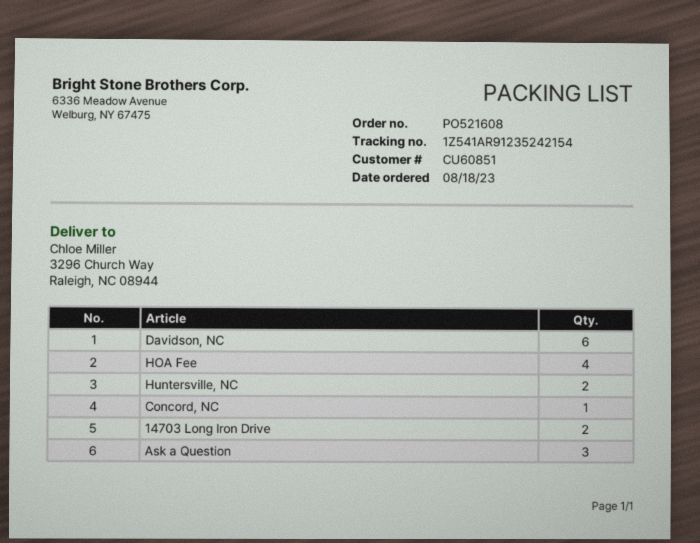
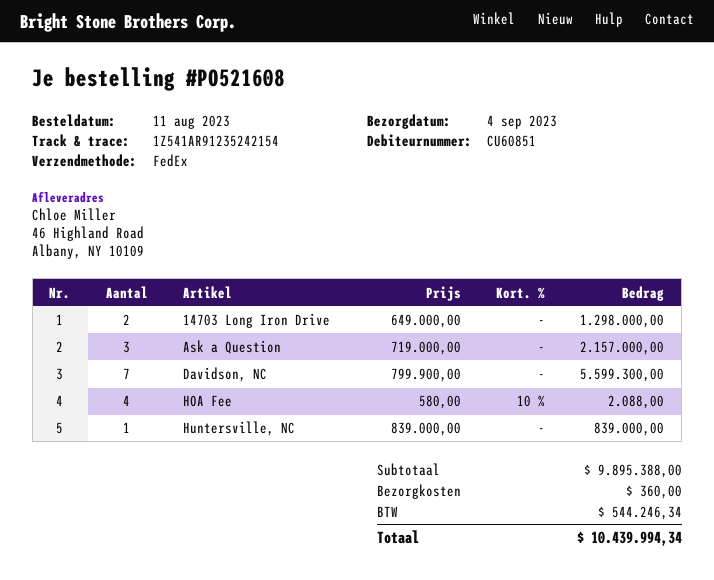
order date: 2023-08-18 -> 2023-08-11
ship to: 3296 Church Way, Raleigh, NC 08944 -> 46 Highland Road, Albany, NY 10109
Davidson, NC: 6 -> 7
Huntersville, NC: 2 -> 1
Concord, NC: 1 -> none

